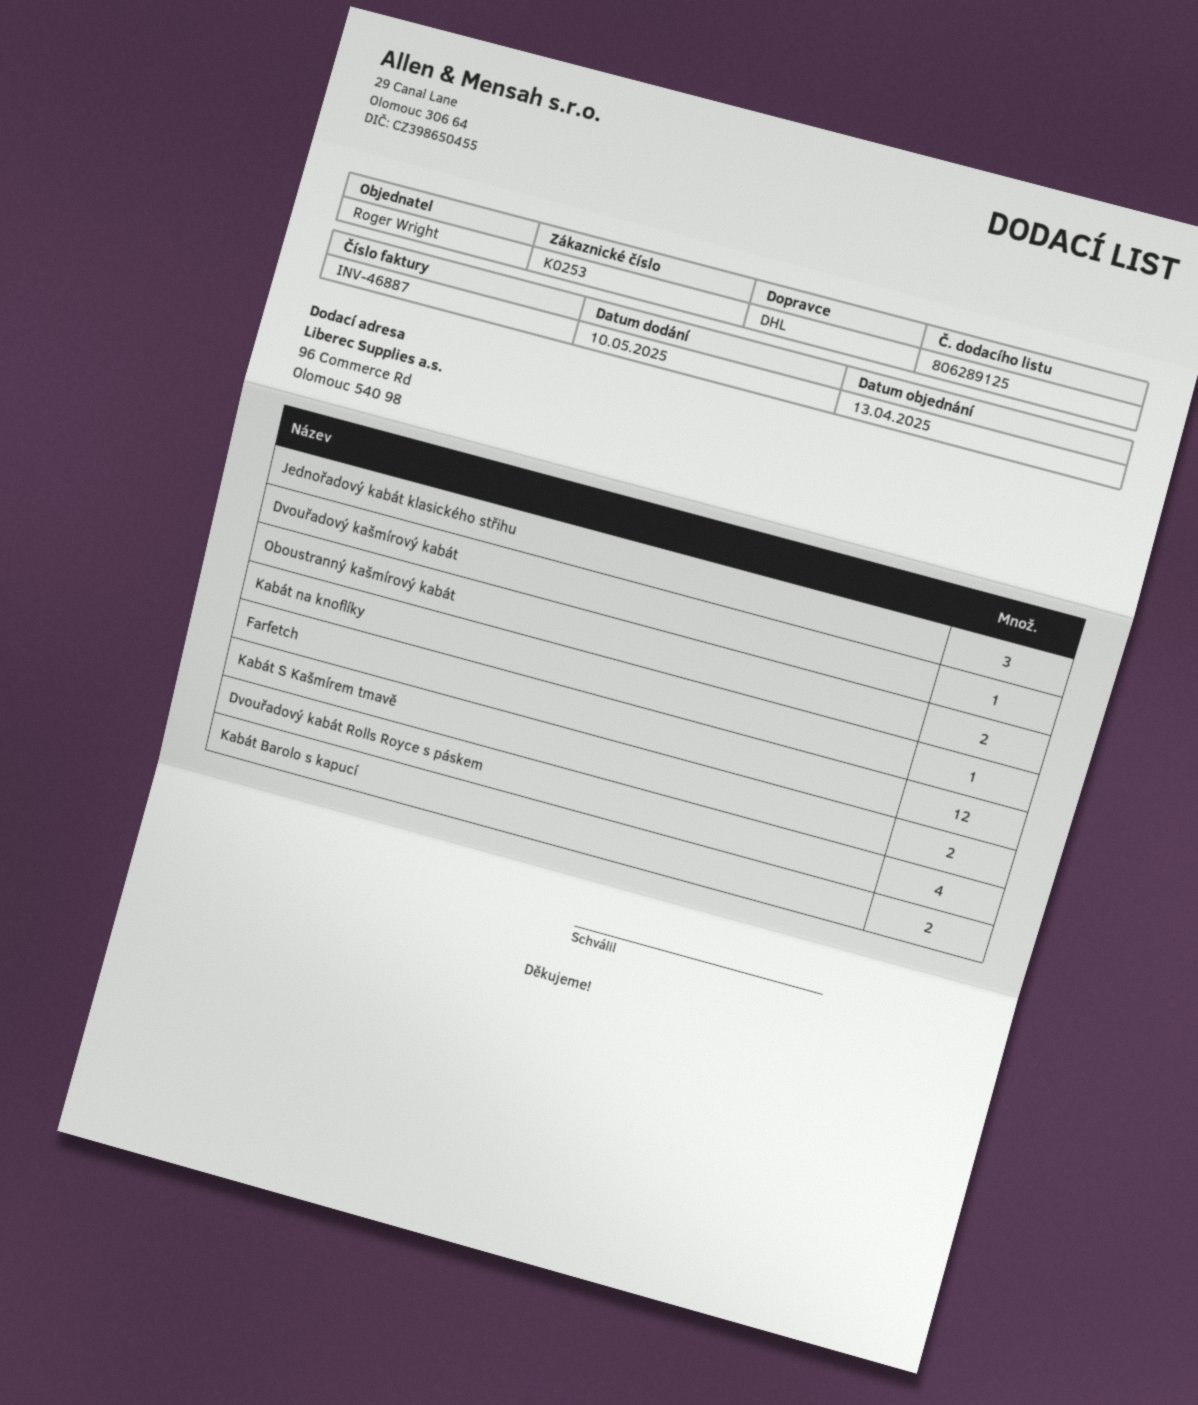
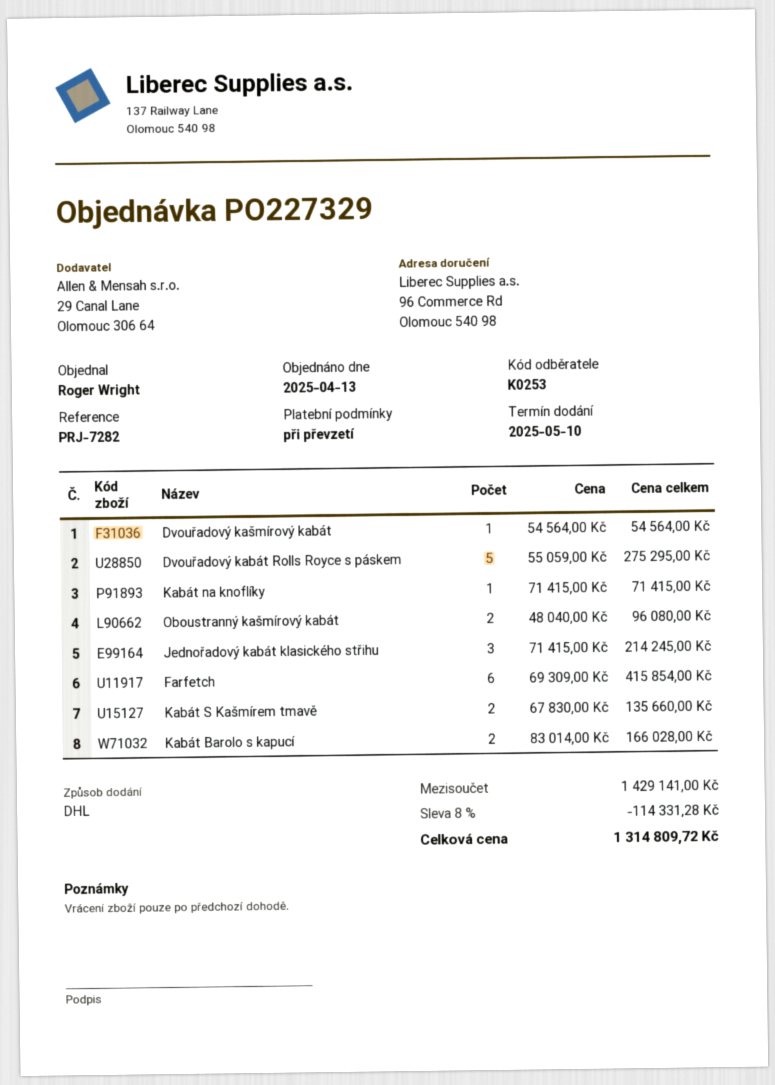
Farfetch: 12 -> 6
Dvouřadový kabát Rolls Royce s páskem: 4 -> 5

